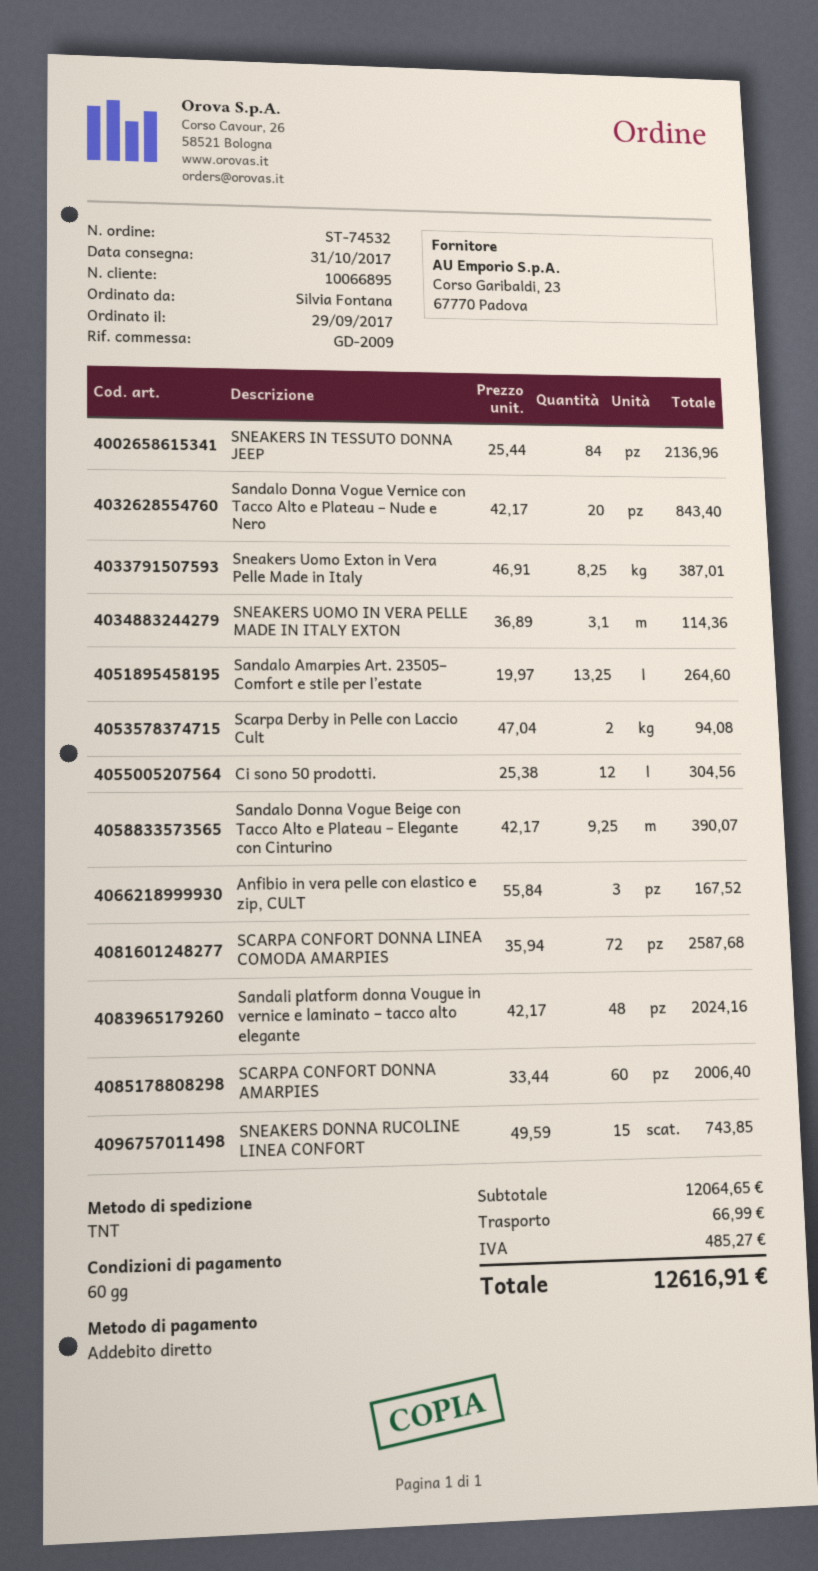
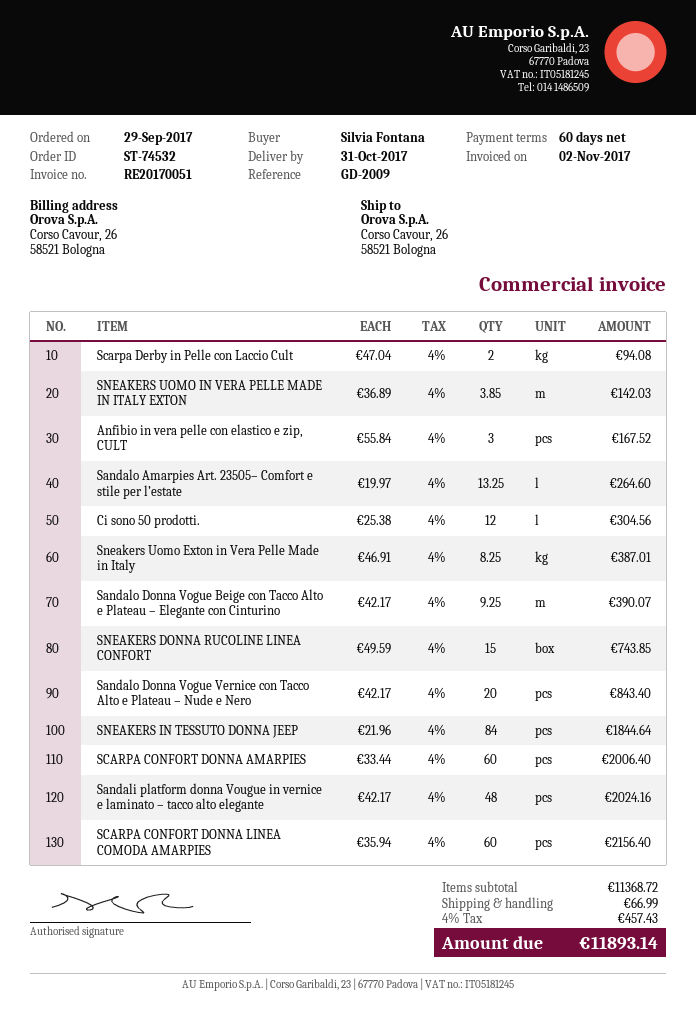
SNEAKERS IN TESSUTO DONNA JEEP: 84 x 25.44 = 2136.96 -> 84 x 21.96 = 1844.64
SNEAKERS UOMO IN VERA PELLE MADE IN ITALY EXTON: 3.1 x 36.89 = 114.36 -> 3.85 x 36.89 = 142.03
SCARPA CONFORT DONNA LINEA COMODA AMARPIES: 72 x 35.94 = 2587.68 -> 60 x 35.94 = 2156.40
subtotal: 12064.65 -> 11368.72
tax: 485.27 -> 457.43
total: 12616.91 -> 11893.14

